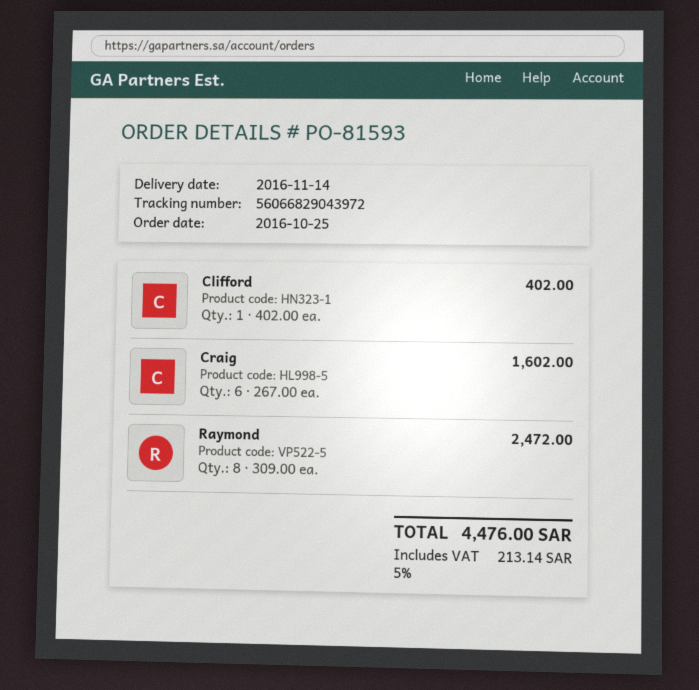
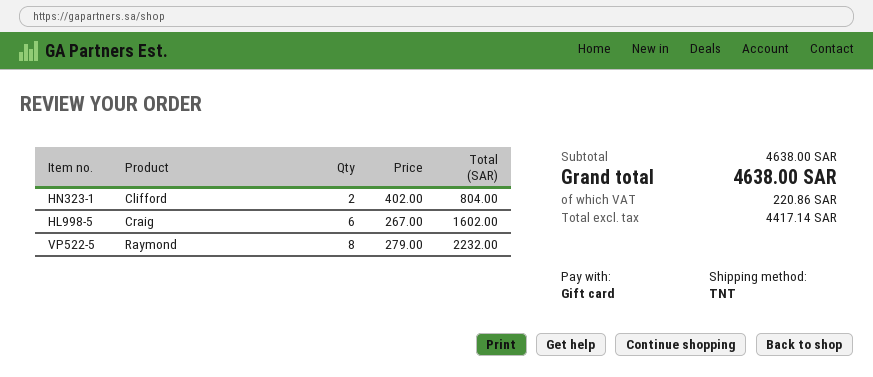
Clifford: 1 x 402.00 = 402.00 -> 2 x 402.00 = 804.00
Raymond: 8 x 309.00 = 2472.00 -> 8 x 279.00 = 2232.00
tax: 213.14 -> 220.86
total: 4476.00 -> 4638.00

